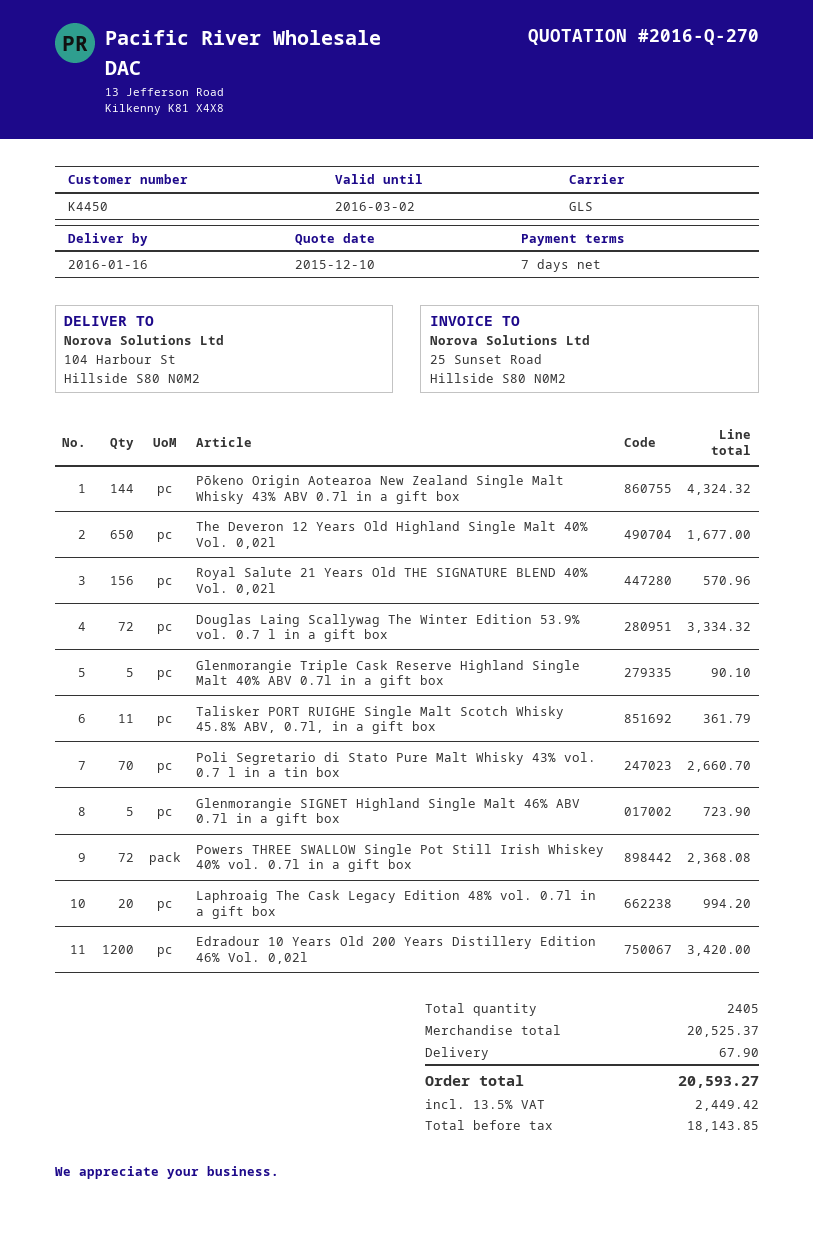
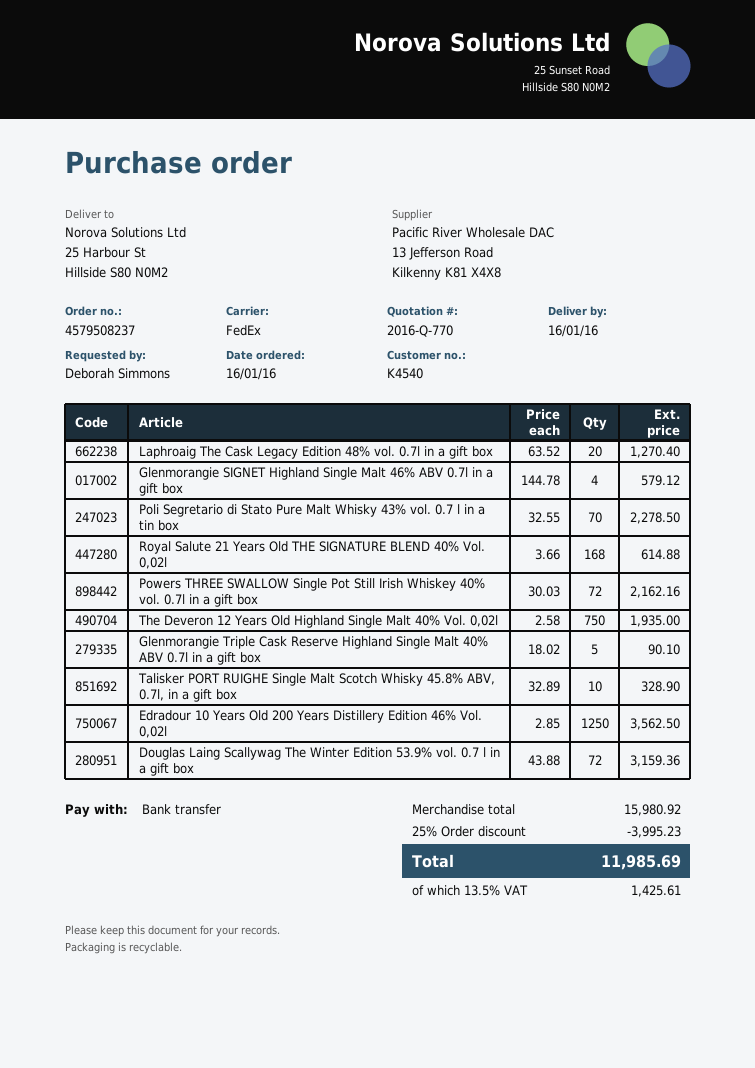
quote number: 2016-Q-270 -> 2016-Q-770
customer number: K4450 -> K4540
shipping method: GLS -> FedEx
ship to: 104 Harbour St, Hillside S80 N0M2 -> 25 Harbour St, Hillside S80 N0M2
Pōkeno Origin Aotearoa New Zealand Single Malt Whisky 43% ABV 0.7l in a gift box: 144 for 4324.32 -> none
The Deveron 12 Years Old Highland Single Malt 40% Vol. 0,02l: 650 for 1677.00 -> 750 for 1935.00
Royal Salute 21 Years Old THE SIGNATURE BLEND 40% Vol. 0,02l: 156 for 570.96 -> 168 for 614.88
Douglas Laing Scallywag The Winter Edition 53.9% vol. 0.7 l in a gift box: 72 for 3334.32 -> 72 for 3159.36
Talisker PORT RUIGHE Single Malt Scotch Whisky 45.8% ABV, 0.7l, in a gift box: 11 for 361.79 -> 10 for 328.90
Poli Segretario di Stato Pure Malt Whisky 43% vol. 0.7 l in a tin box: 70 for 2660.70 -> 70 for 2278.50
Glenmorangie SIGNET Highland Single Malt 46% ABV 0.7l in a gift box: 5 for 723.90 -> 4 for 579.12
Powers THREE SWALLOW Single Pot Still Irish Whiskey 40% vol. 0.7l in a gift box: 72 for 2368.08 -> 72 for 2162.16
Laphroaig The Cask Legacy Edition 48% vol. 0.7l in a gift box: 20 for 994.20 -> 20 for 1270.40
Edradour 10 Years Old 200 Years Distillery Edition 46% Vol. 0,02l: 1200 for 3420.00 -> 1250 for 3562.50
subtotal: 20525.37 -> 15980.92
discount: none -> 25% = 3995.23
shipping: 67.90 -> none
tax: 13.5% = 2449.42 -> 13.5% = 1425.61
total: 20593.27 -> 11985.69

